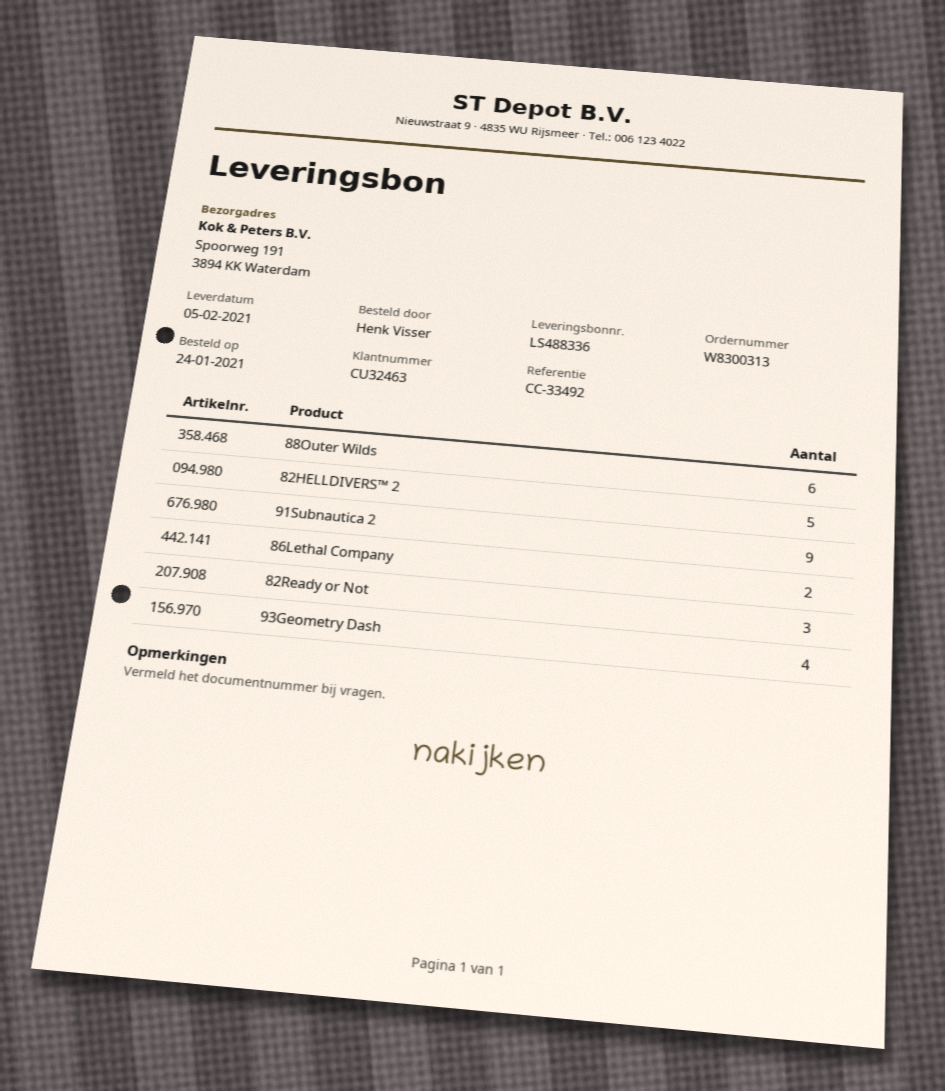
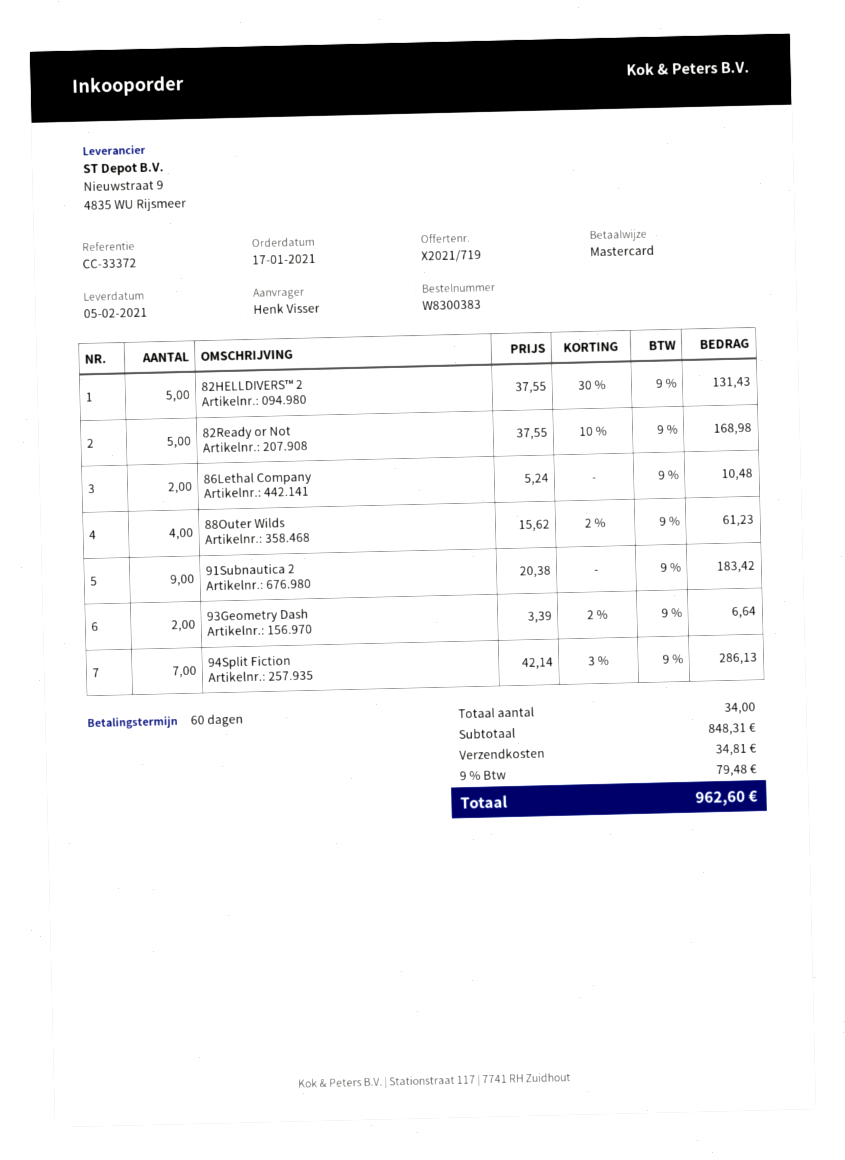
order number: W8300313 -> W8300383
order date: 2021-01-24 -> 2021-01-17
reference: CC-33492 -> CC-33372
88Outer Wilds: 6 -> 4
82Ready or Not: 3 -> 5
93Geometry Dash: 4 -> 2
94Split Fiction: none -> 7

